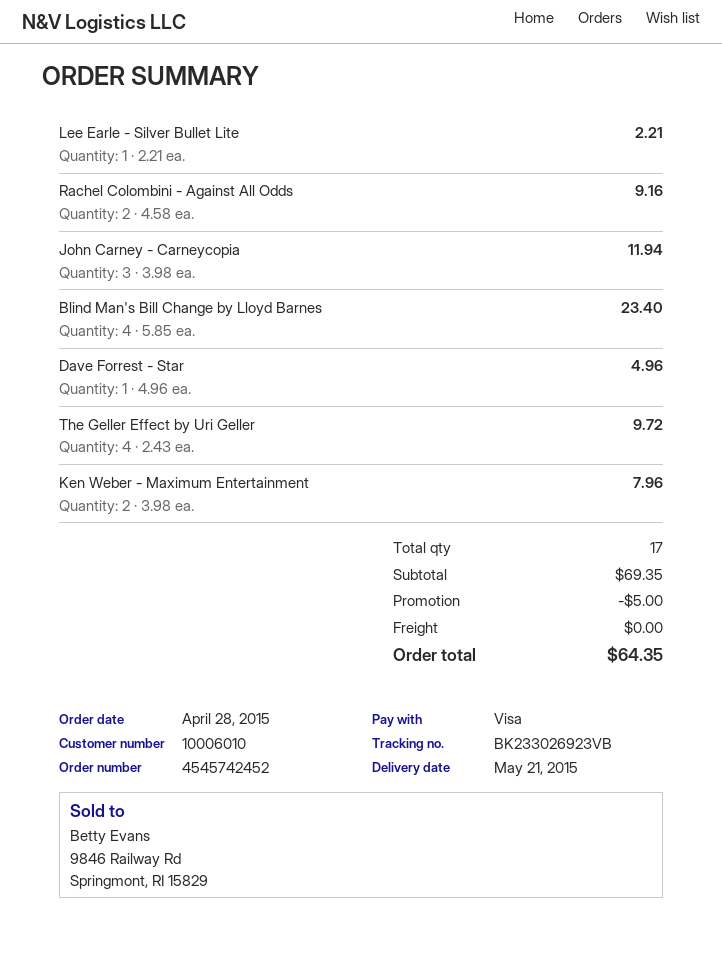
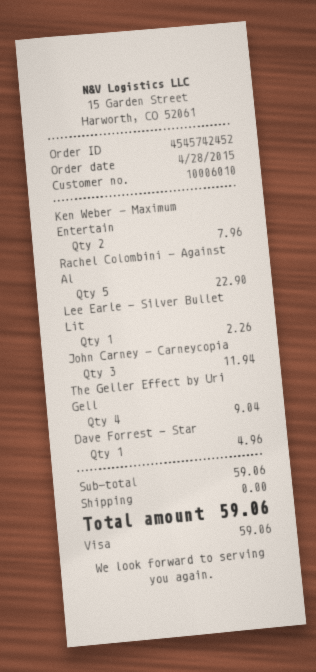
Lee Earle - Silver Bullet Lite: 1 for 2.21 -> 1 for 2.26
Rachel Colombini - Against All Odds: 2 for 9.16 -> 5 for 22.90
Blind Man's Bill Change by Lloyd Barnes: 4 for 23.40 -> none
The Geller Effect by Uri Geller: 4 for 9.72 -> 4 for 9.04
subtotal: 69.35 -> 59.06
discount: 5.00 -> none
total: 64.35 -> 59.06

